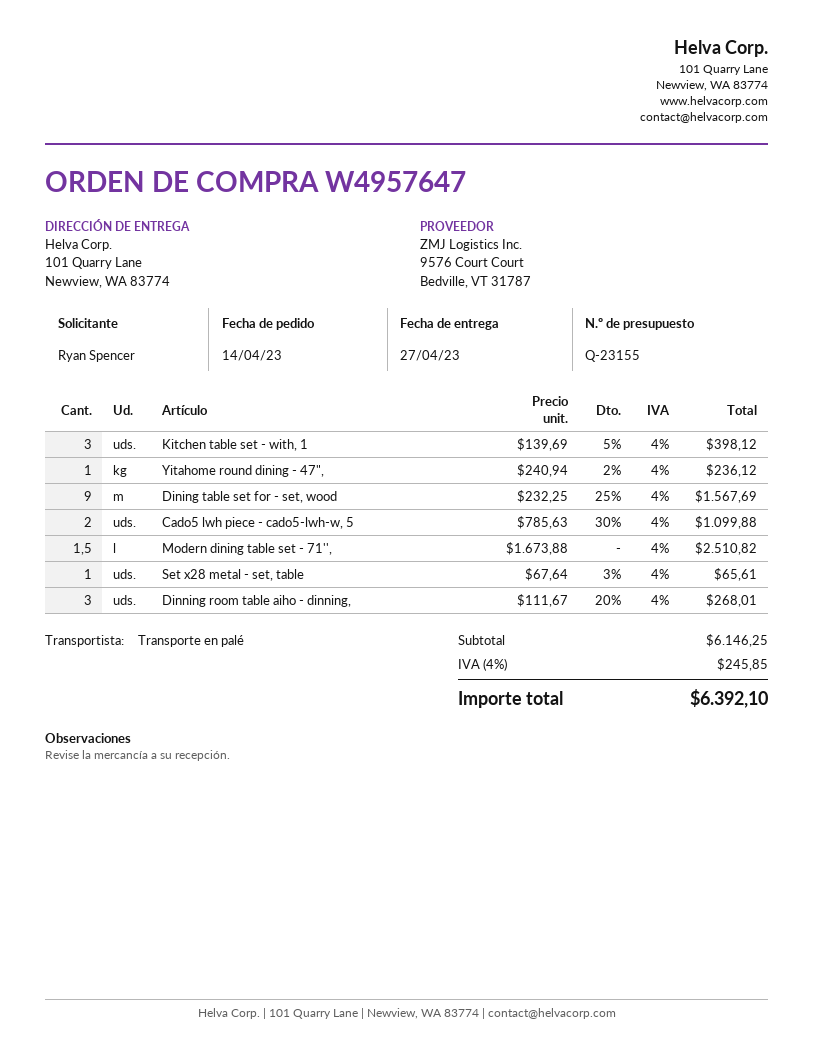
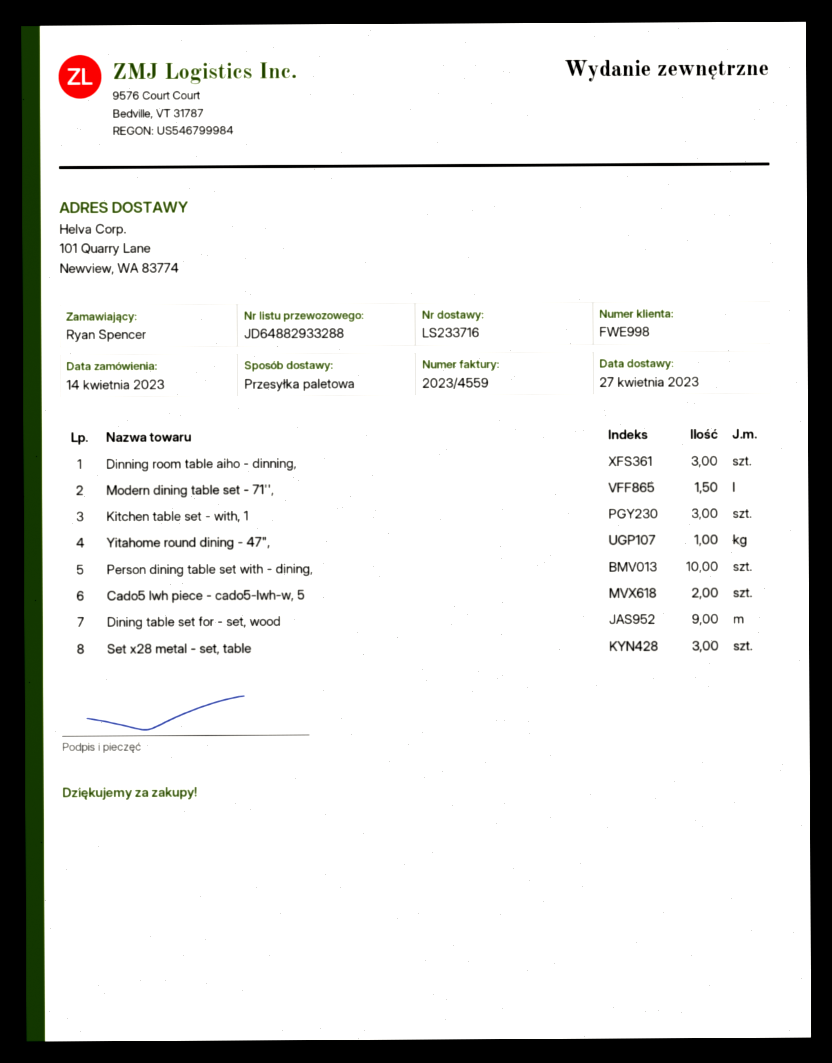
Set x28 metal - set, table: 1 -> 3
Person dining table set with - dining,: none -> 10

